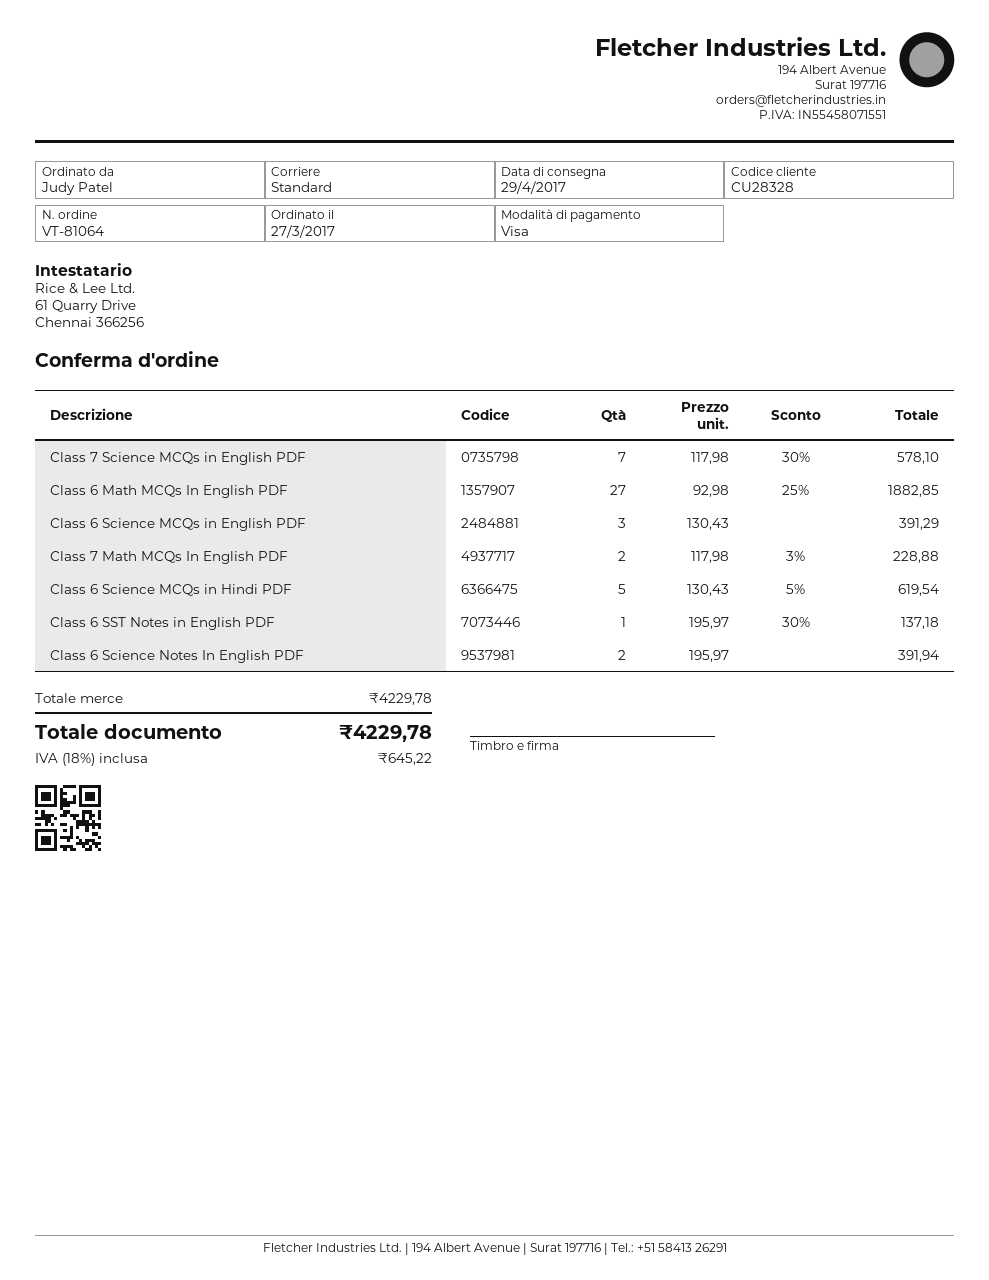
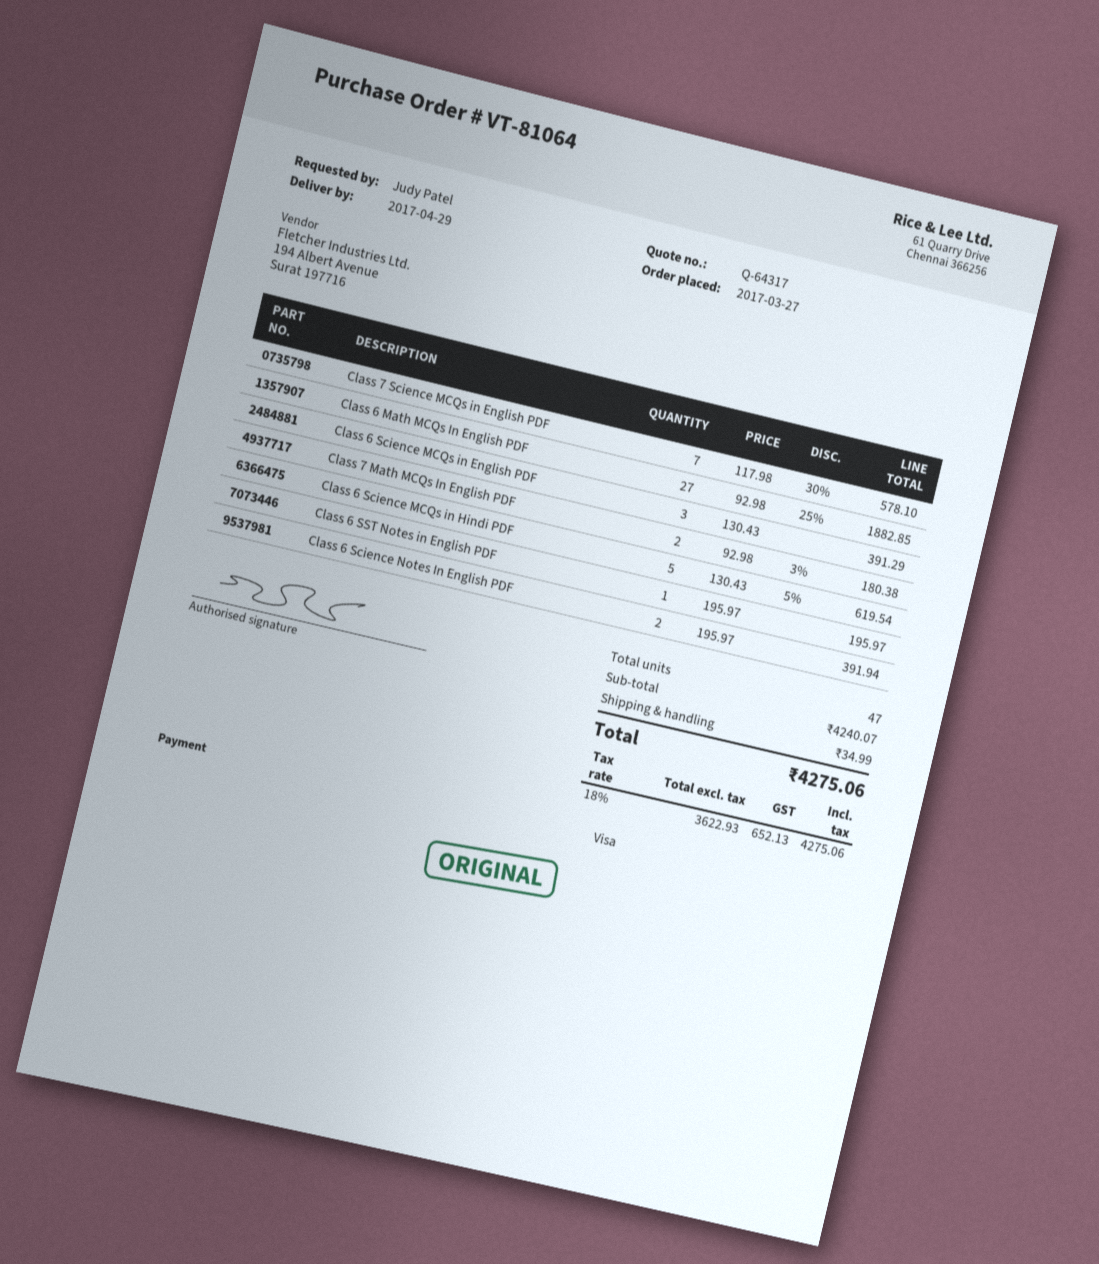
Class 7 Math MCQs In English PDF: 2 x 117.98 - 3% = 228.88 -> 2 x 92.98 - 3% = 180.38
Class 6 SST Notes in English PDF: 1 x 195.97 - 30% = 137.18 -> 1 x 195.97 = 195.97
subtotal: 4229.78 -> 4240.07
shipping: none -> 34.99
tax: 18% = 645.22 -> 18% = 652.13
total: 4229.78 -> 4275.06

